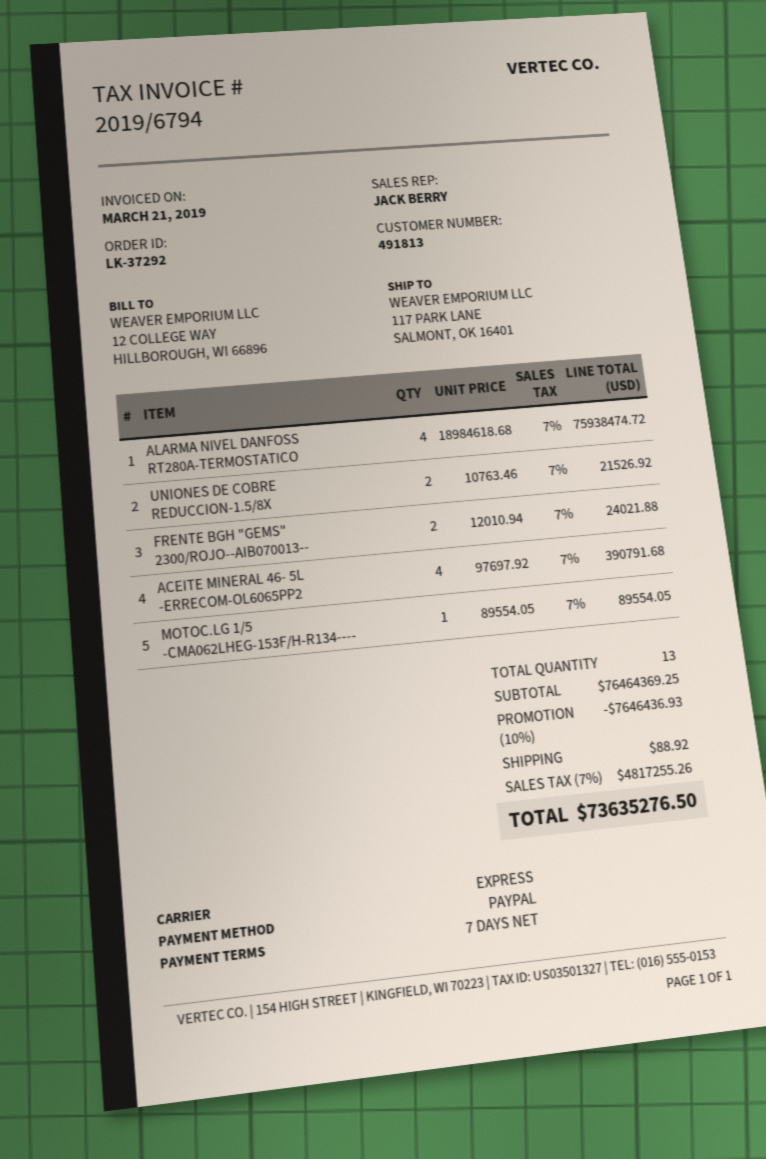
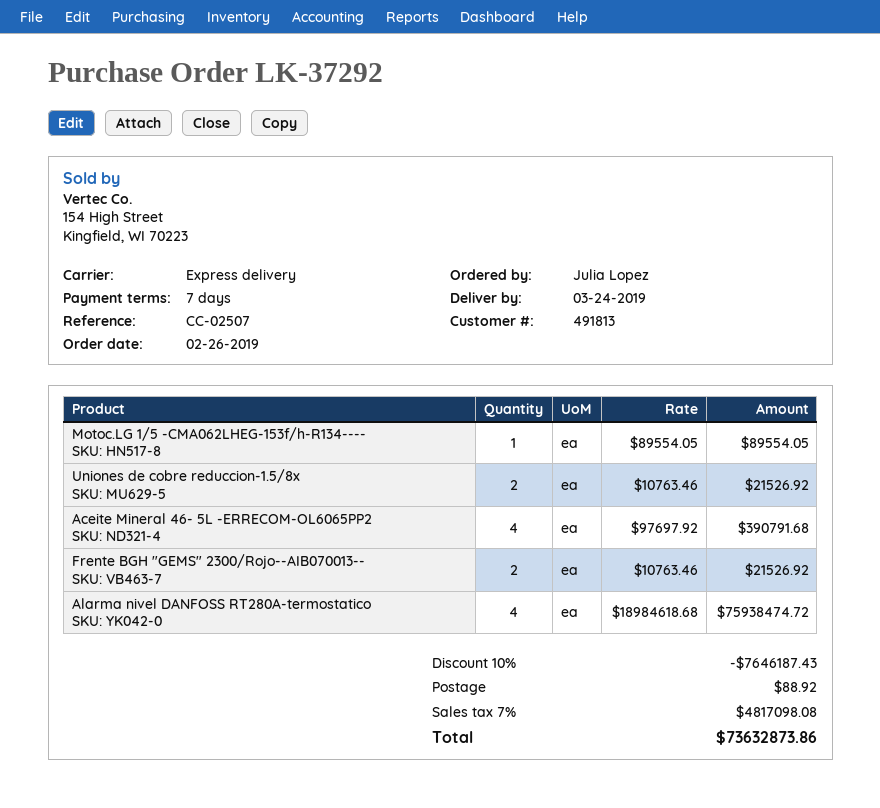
FRENTE BGH "GEMS" 2300/ROJO--AIB070013--: 2 x 12010.94 = 24021.88 -> 2 x 10763.46 = 21526.92
discount: 10% = 7646436.93 -> 10% = 7646187.43
tax: 7% = 4817255.26 -> 7% = 4817098.08
total: 73635276.50 -> 73632873.86

